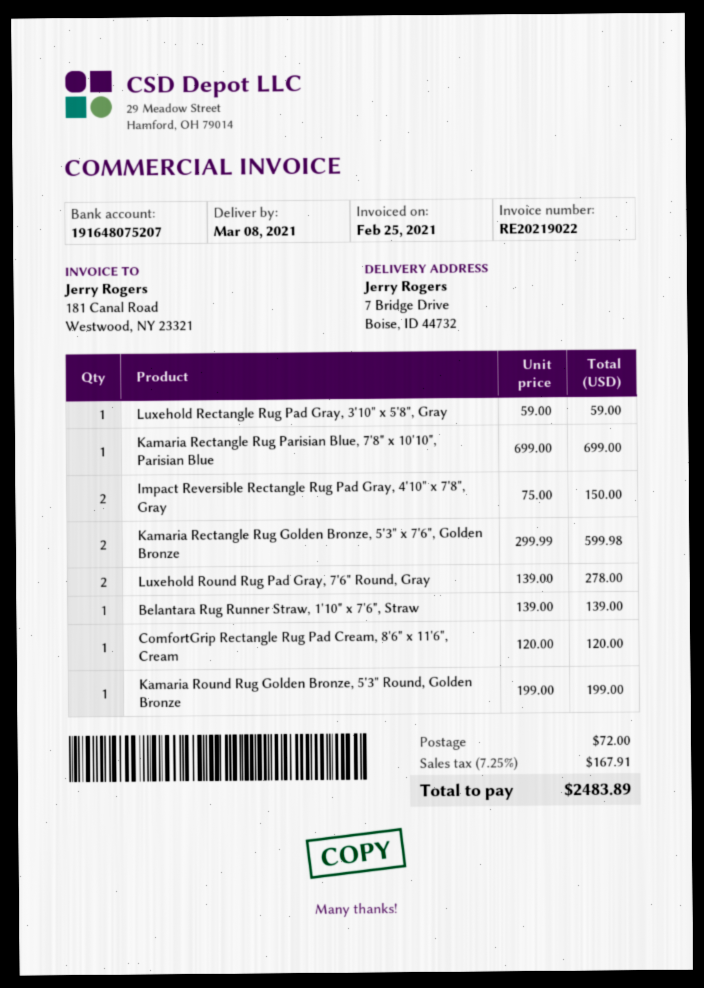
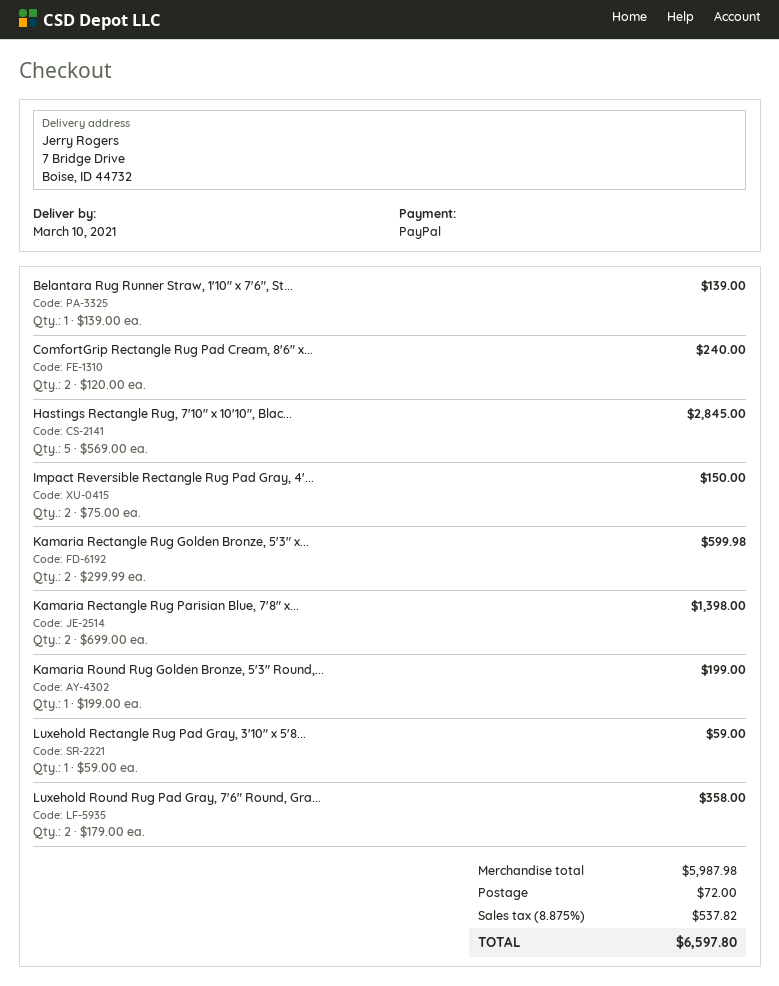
delivery date: 2021-03-08 -> 2021-03-10
Kamaria Rectangle Rug Parisian Blue, 7'8" x 10'10", Parisian Blue: 1 x 699.00 = 699.00 -> 2 x 699.00 = 1398.00
Luxehold Round Rug Pad Gray, 7'6" Round, Gray: 2 x 139.00 = 278.00 -> 2 x 179.00 = 358.00
ComfortGrip Rectangle Rug Pad Cream, 8'6" x 11'6", Cream: 1 x 120.00 = 120.00 -> 2 x 120.00 = 240.00
Hastings Rectangle Rug, 7'10" x 10'10", Blac...: none -> 5 x 569.00 = 2845.00
tax: 7.25% = 167.91 -> 8.875% = 537.82
total: 2483.89 -> 6597.80

